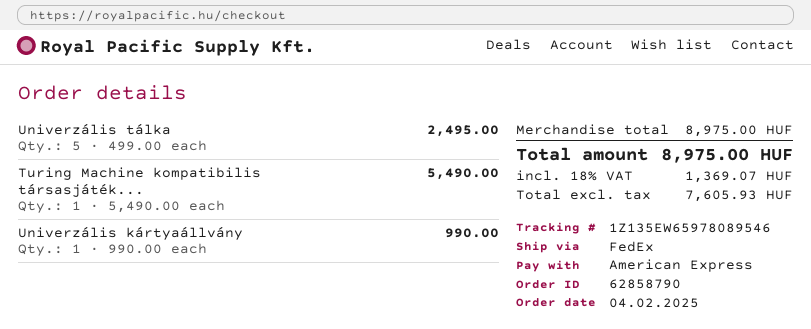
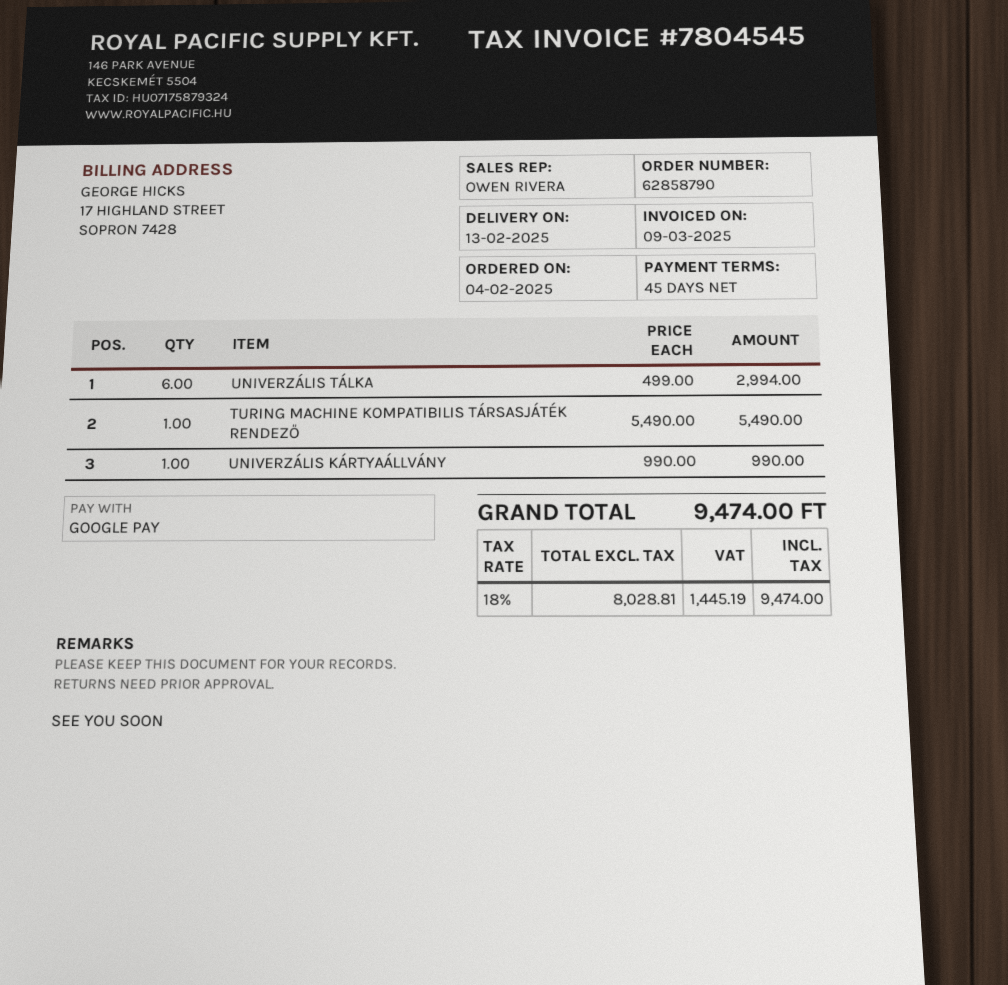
payment method: American Express -> Google Pay
Univerzális tálka: 5 x 499.00 = 2495.00 -> 6 x 499.00 = 2994.00
net: 7605.93 -> 8028.81
tax: 18% = 1369.07 -> 18% = 1445.19
total: 8975.00 -> 9474.00

